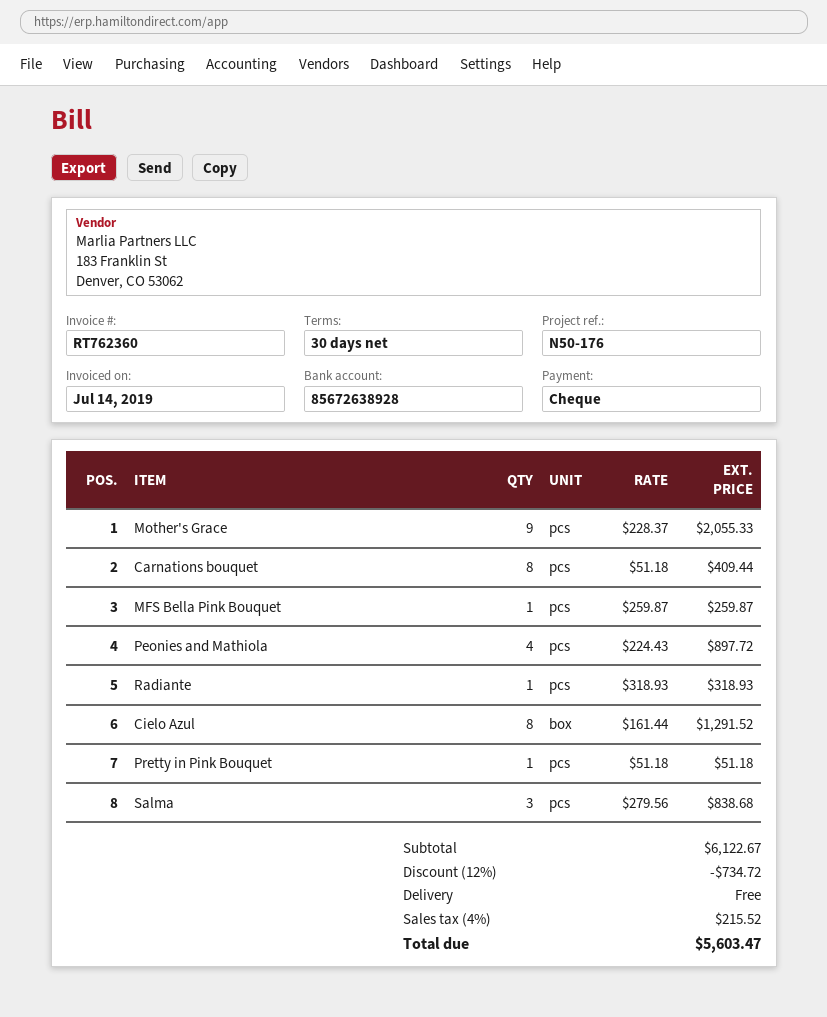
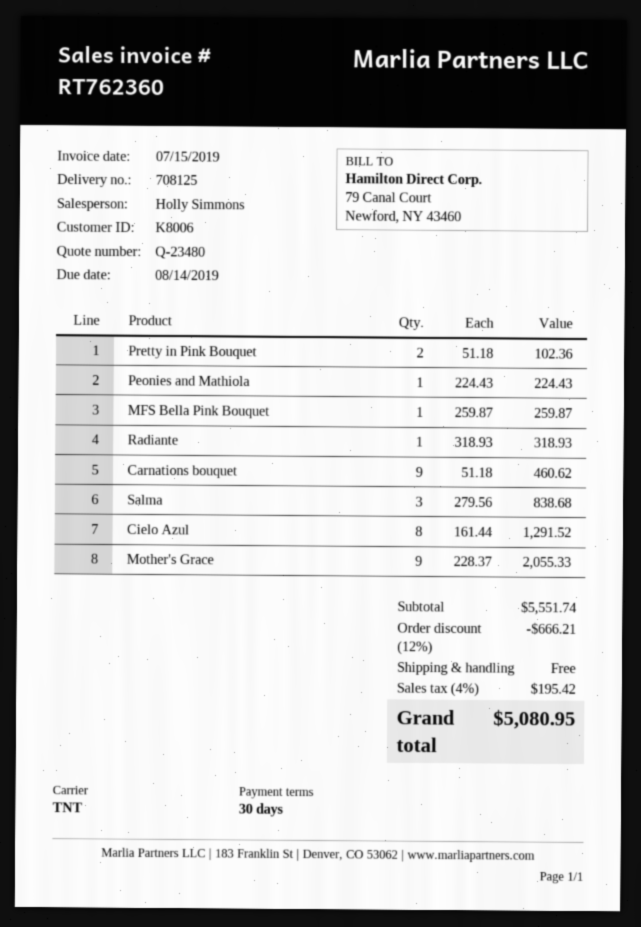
invoice date: 2019-07-14 -> 2019-07-15
Carnations bouquet: 8 x 51.18 = 409.44 -> 9 x 51.18 = 460.62
Peonies and Mathiola: 4 x 224.43 = 897.72 -> 1 x 224.43 = 224.43
Pretty in Pink Bouquet: 1 x 51.18 = 51.18 -> 2 x 51.18 = 102.36
subtotal: 6122.67 -> 5551.74
discount: 12% = 734.72 -> 12% = 666.21
tax: 4% = 215.52 -> 4% = 195.42
total: 5603.47 -> 5080.95

